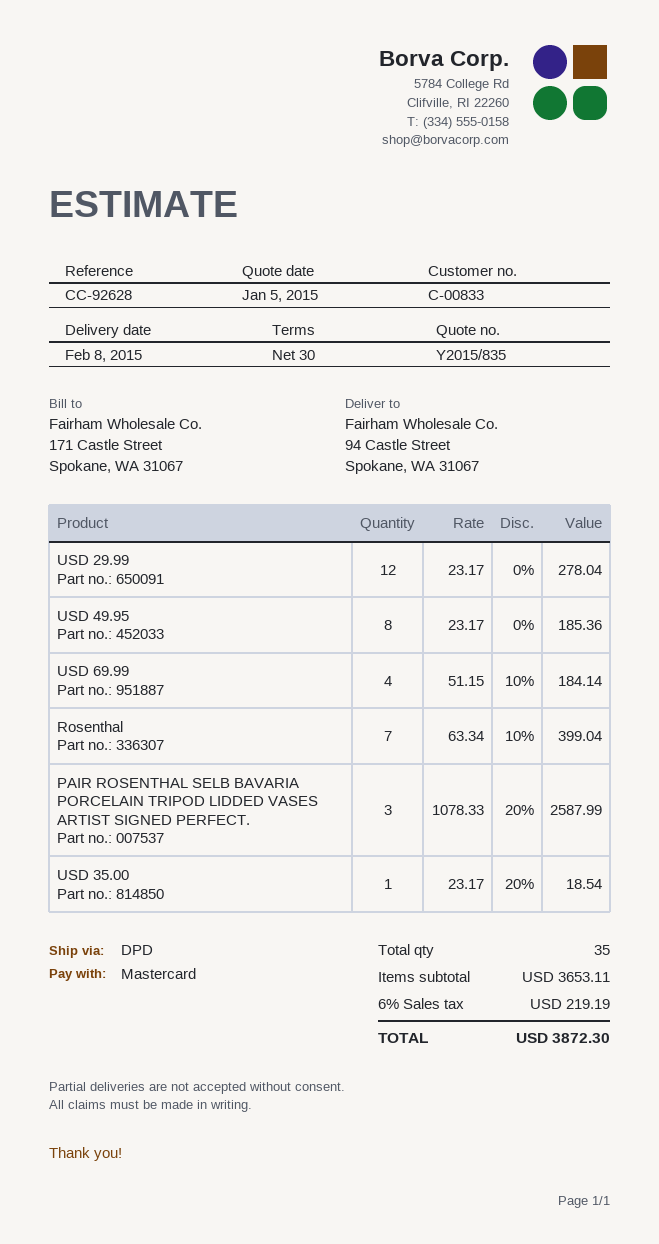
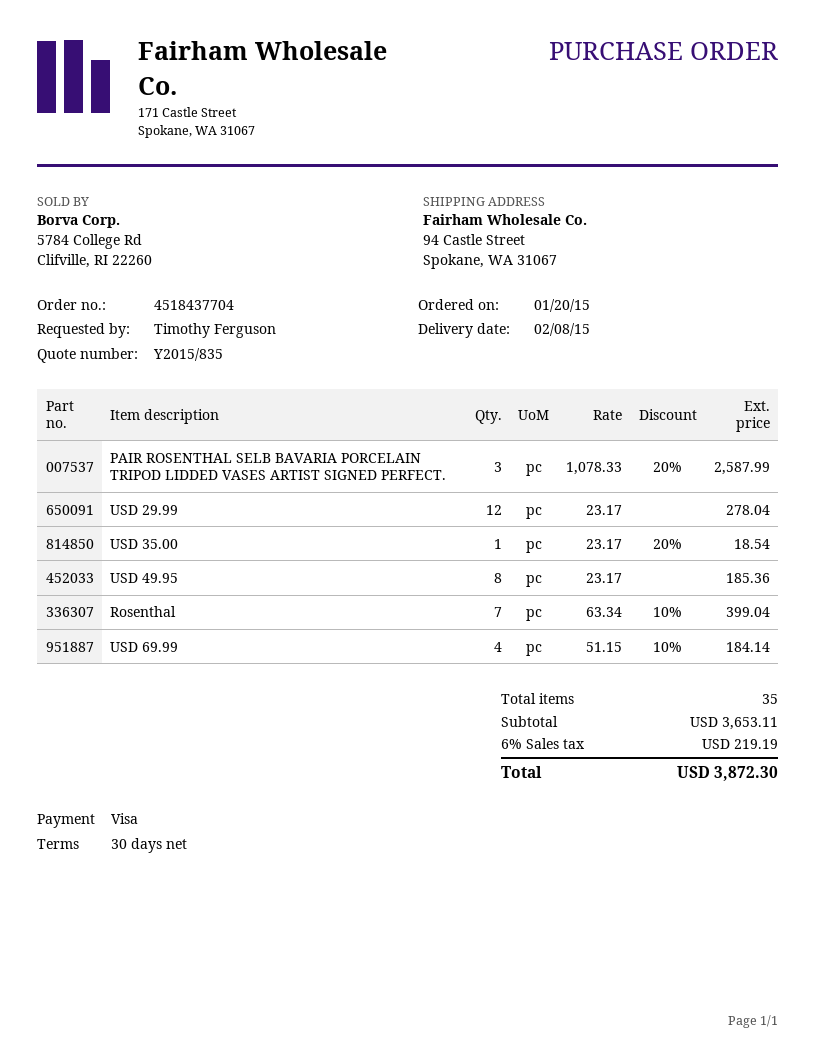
payment method: Mastercard -> Visa

